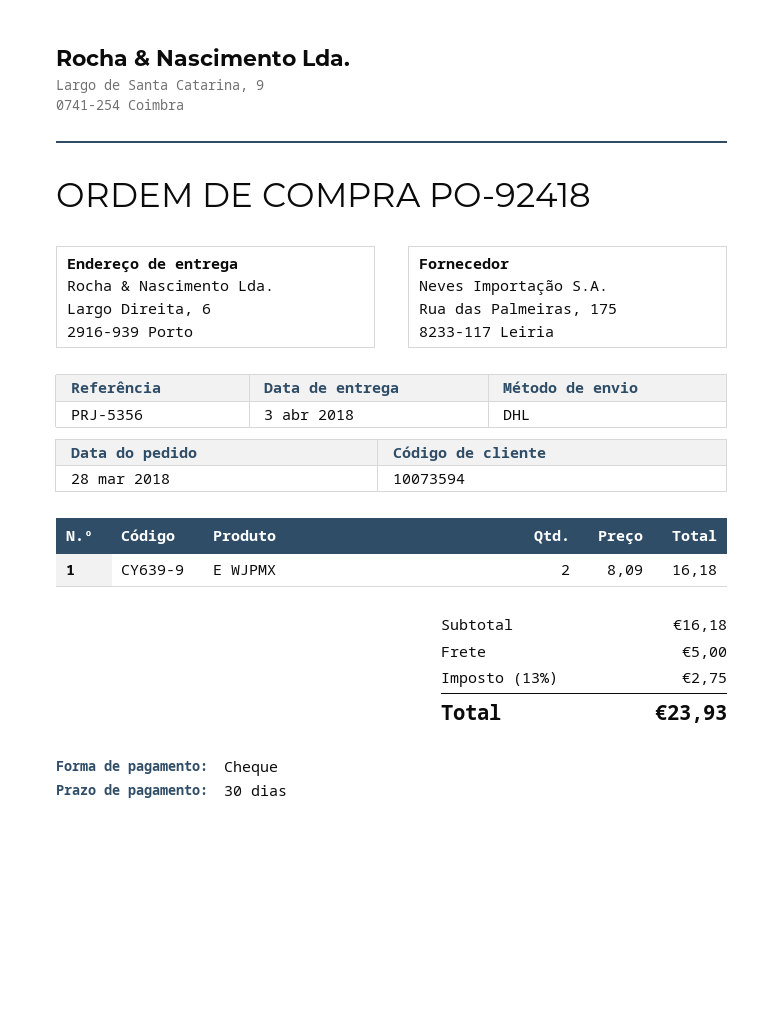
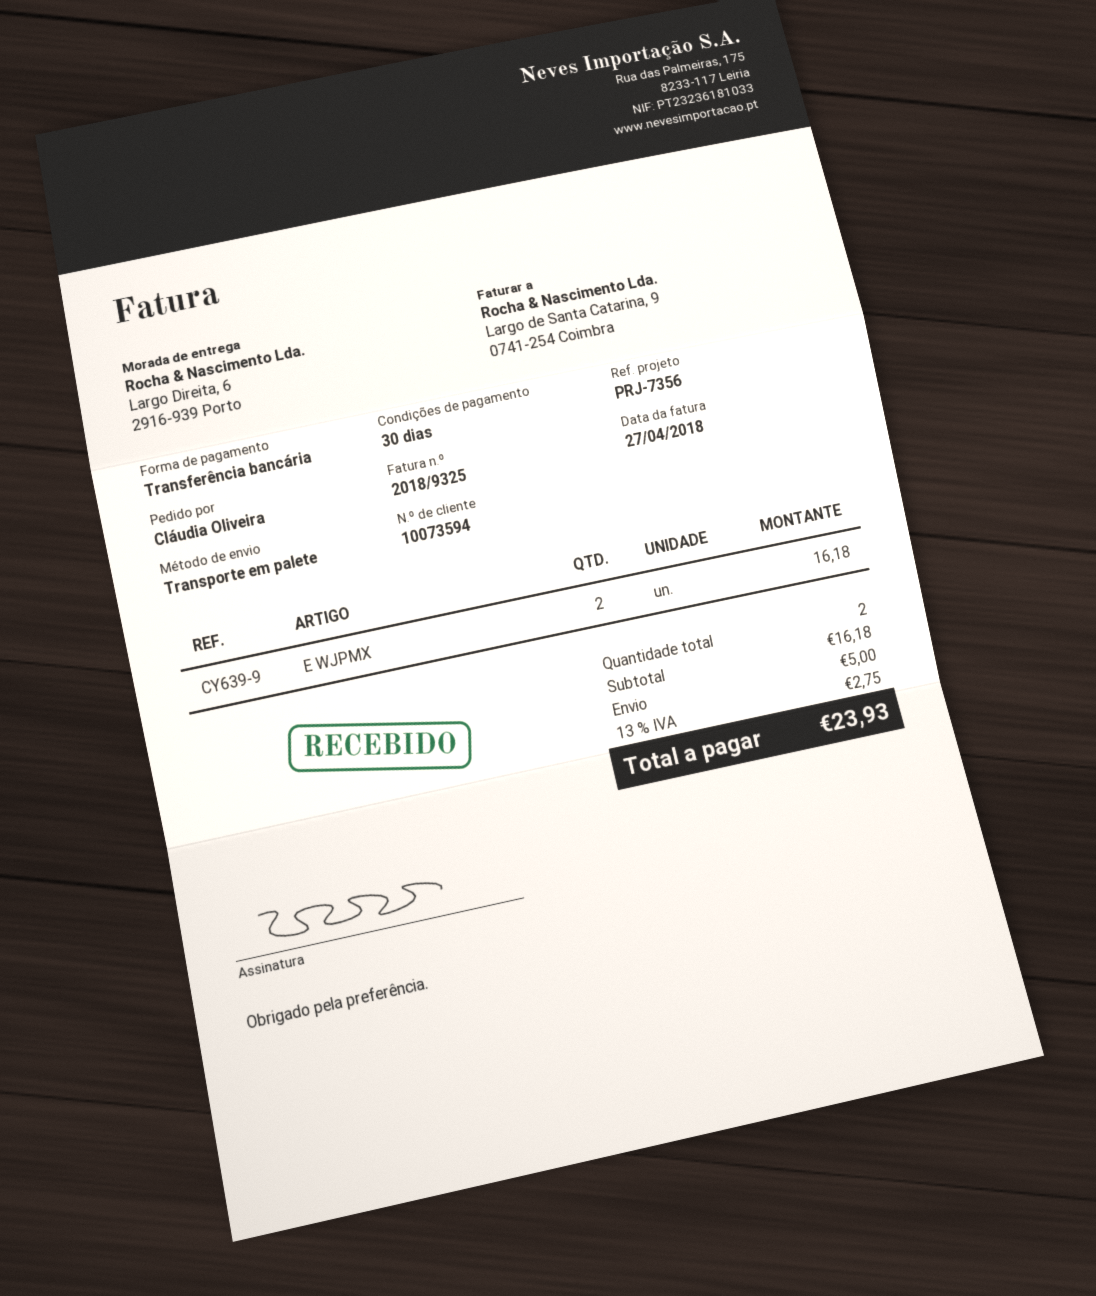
reference: PRJ-5356 -> PRJ-7356
payment method: cheque -> bank transfer
shipping method: DHL -> pallet freight

